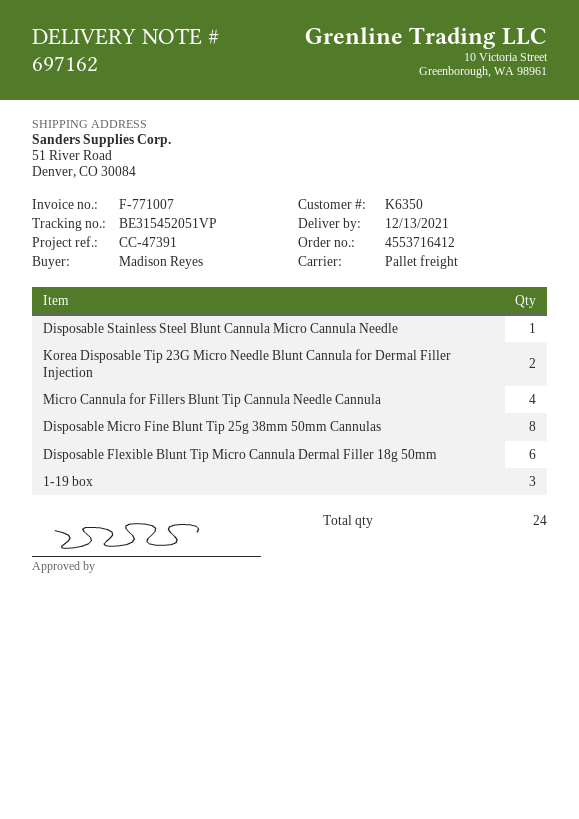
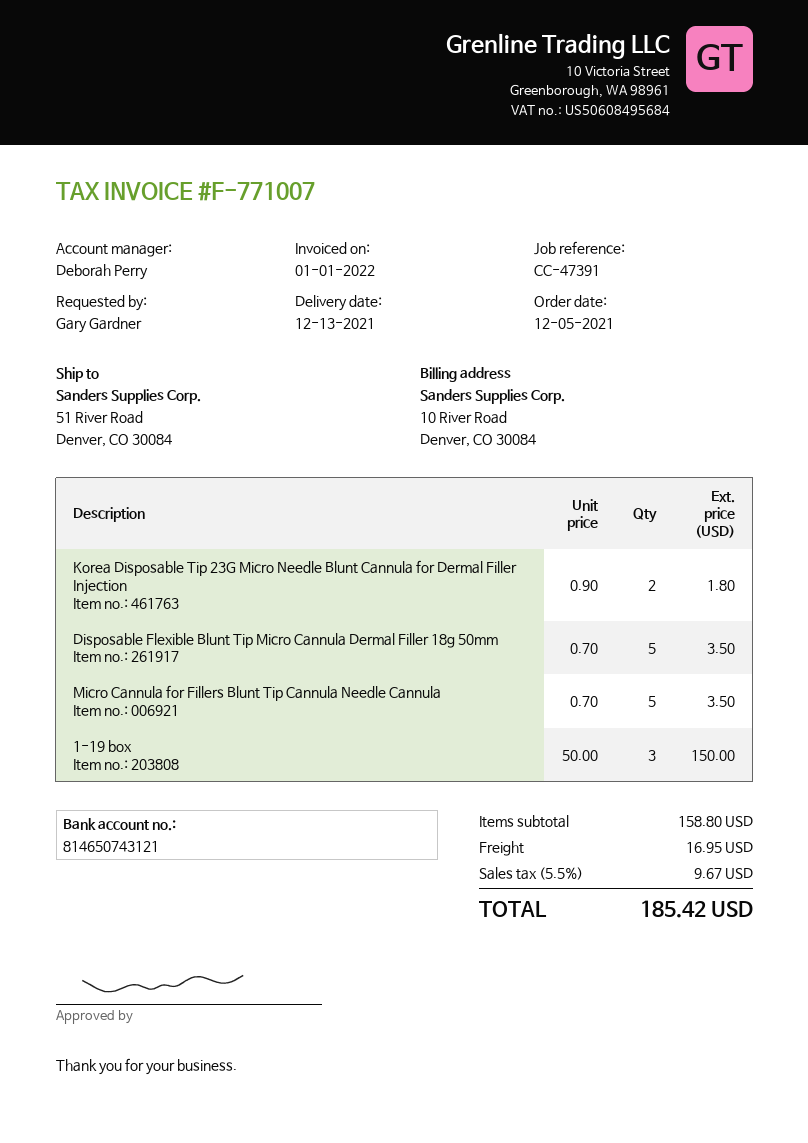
ordered by: Madison Reyes -> Gary Gardner
Disposable Stainless Steel Blunt Cannula Micro Cannula Needle: 1 -> none
Micro Cannula for Fillers Blunt Tip Cannula Needle Cannula: 4 -> 5
Disposable Micro Fine Blunt Tip 25g 38mm 50mm Cannulas: 8 -> none
Disposable Flexible Blunt Tip Micro Cannula Dermal Filler 18g 50mm: 6 -> 5

